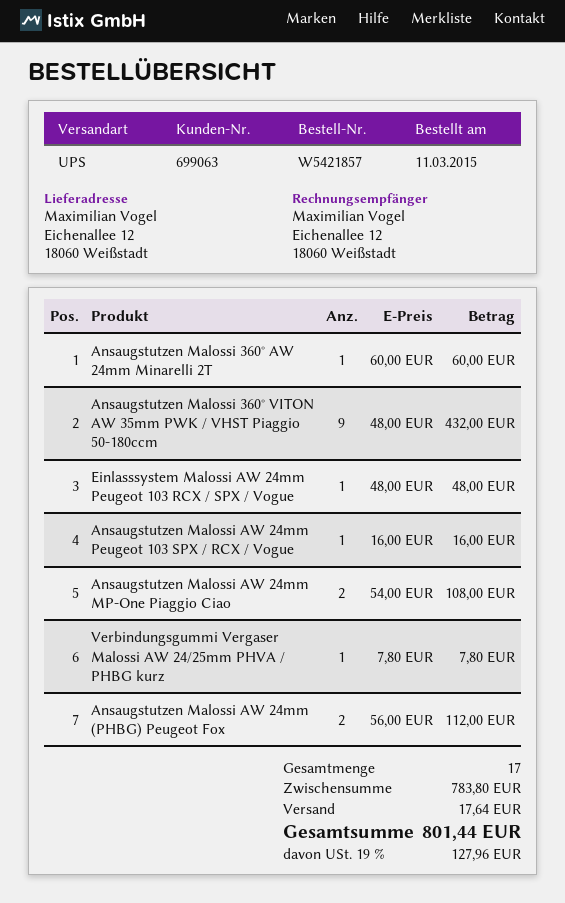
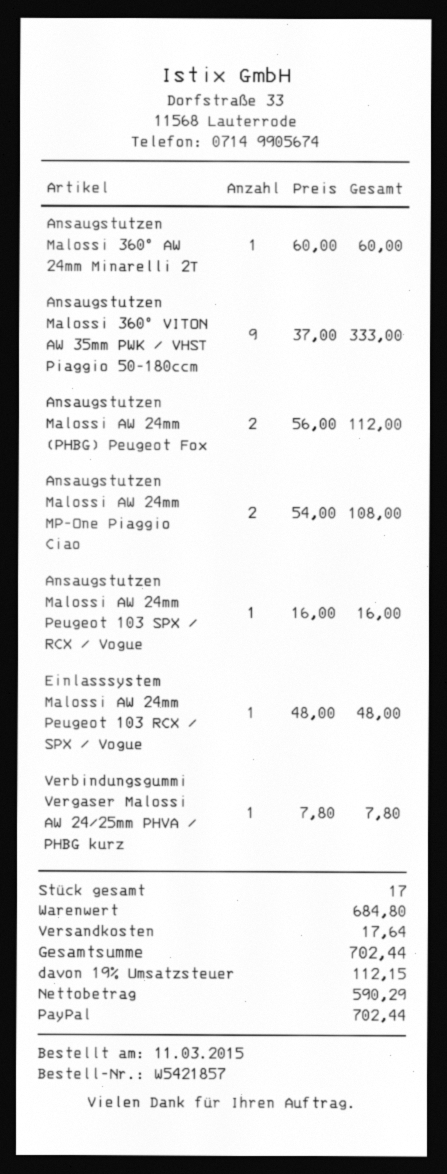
Ansaugstutzen Malossi 360° VITON AW 35mm PWK / VHST Piaggio 50-180ccm: 9 x 48.00 = 432.00 -> 9 x 37.00 = 333.00
subtotal: 783.80 -> 684.80
tax: 19% = 127.96 -> 19% = 112.15
total: 801.44 -> 702.44

